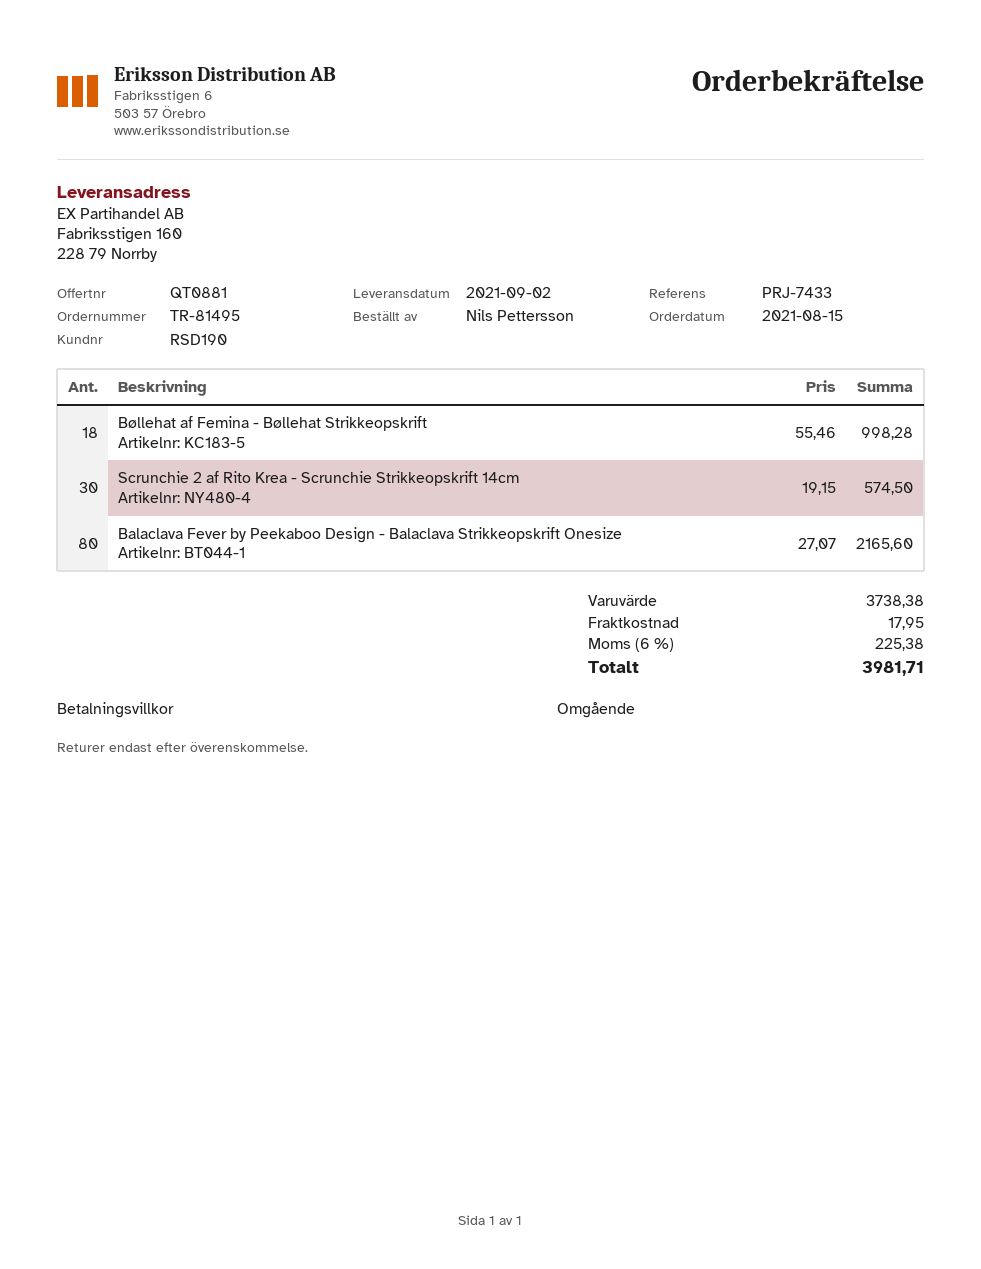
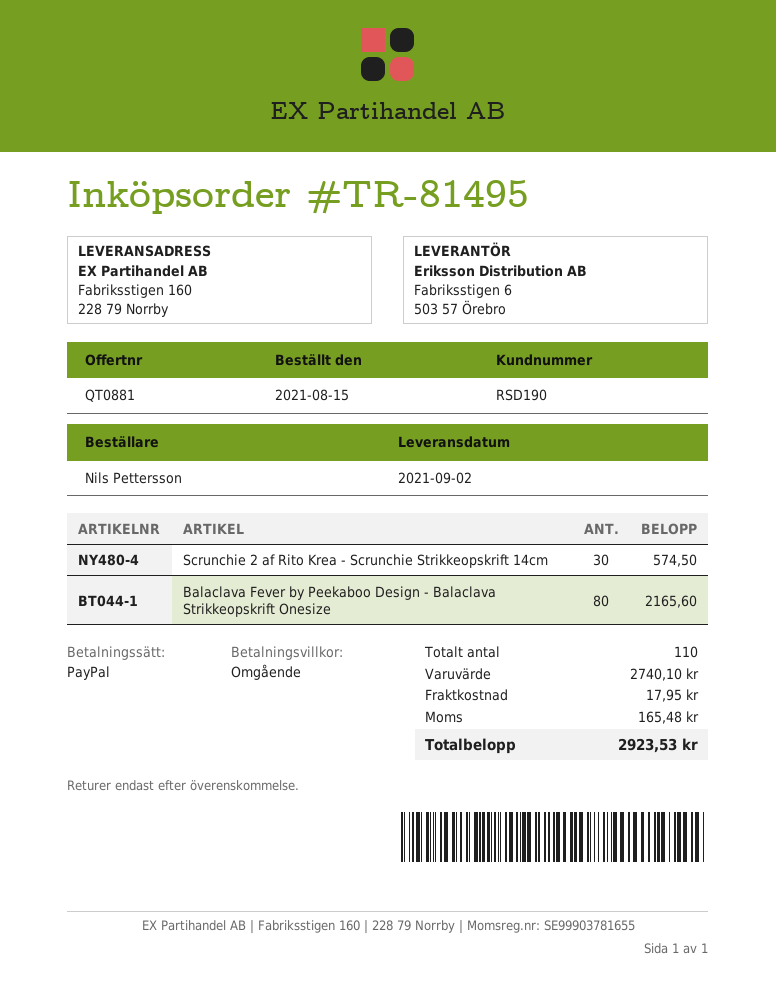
Bøllehat af Femina - Bøllehat Strikkeopskrift: 18 for 998.28 -> none
subtotal: 3738.38 -> 2740.10
tax: 225.38 -> 165.48
total: 3981.71 -> 2923.53

